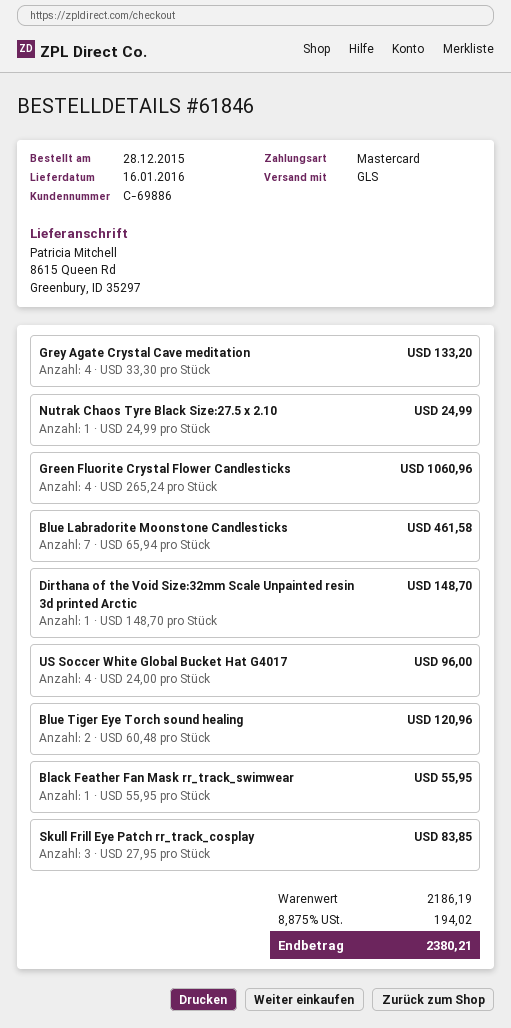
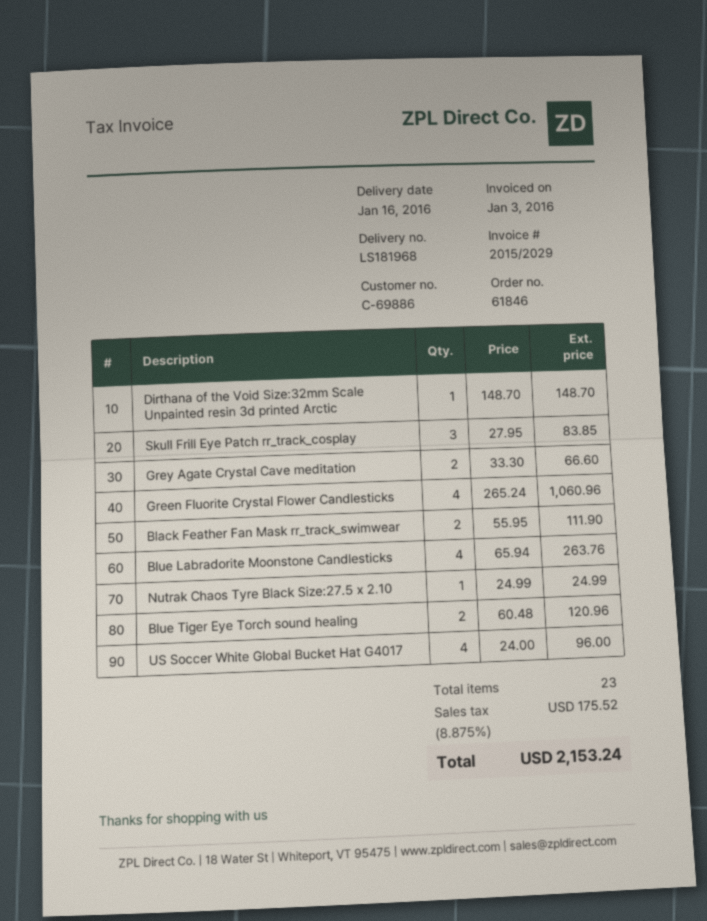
Grey Agate Crystal Cave meditation: 4 x 33.30 = 133.20 -> 2 x 33.30 = 66.60
Blue Labradorite Moonstone Candlesticks: 7 x 65.94 = 461.58 -> 4 x 65.94 = 263.76
Black Feather Fan Mask rr_track_swimwear: 1 x 55.95 = 55.95 -> 2 x 55.95 = 111.90
tax: 8.875% = 194.02 -> 8.875% = 175.52
total: 2380.21 -> 2153.24

